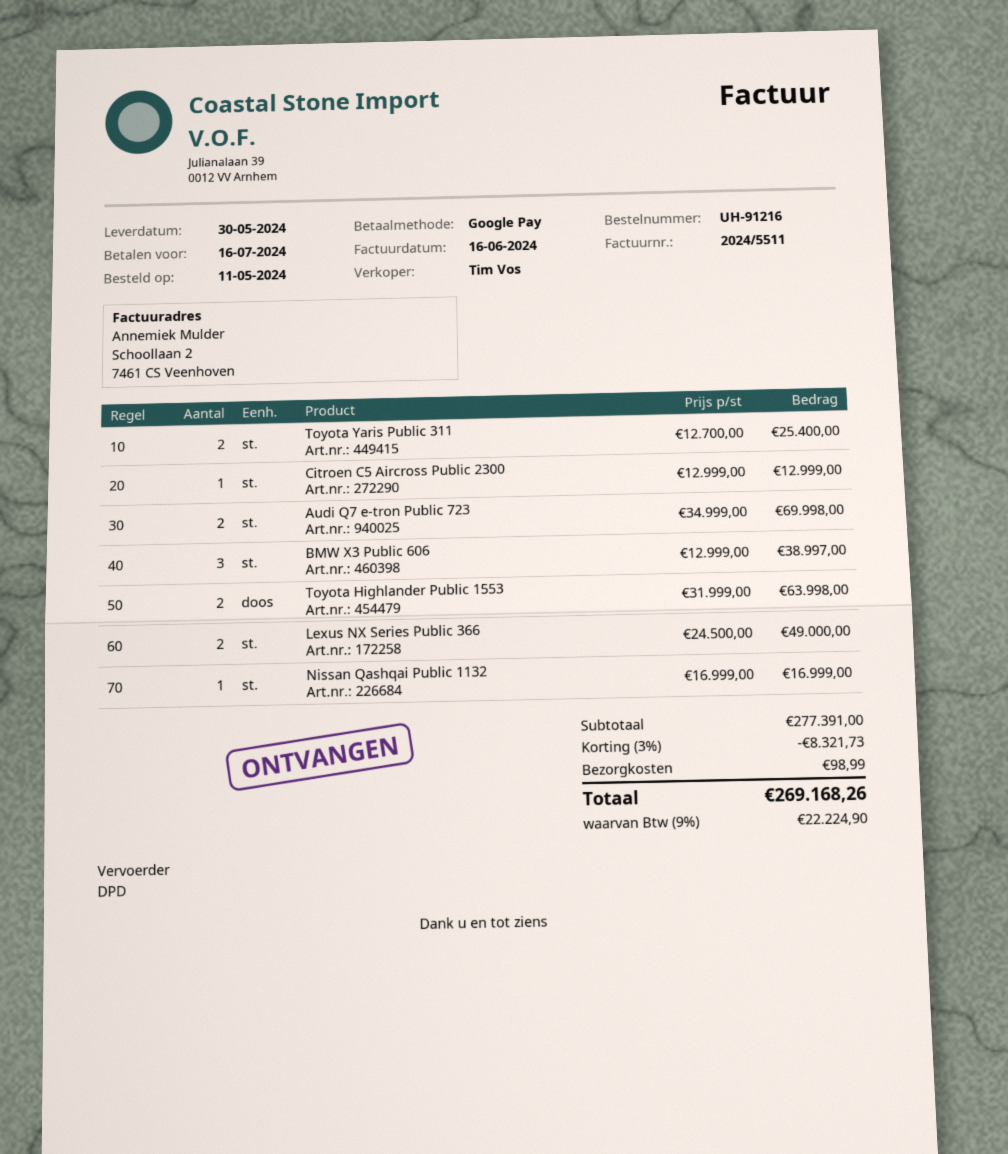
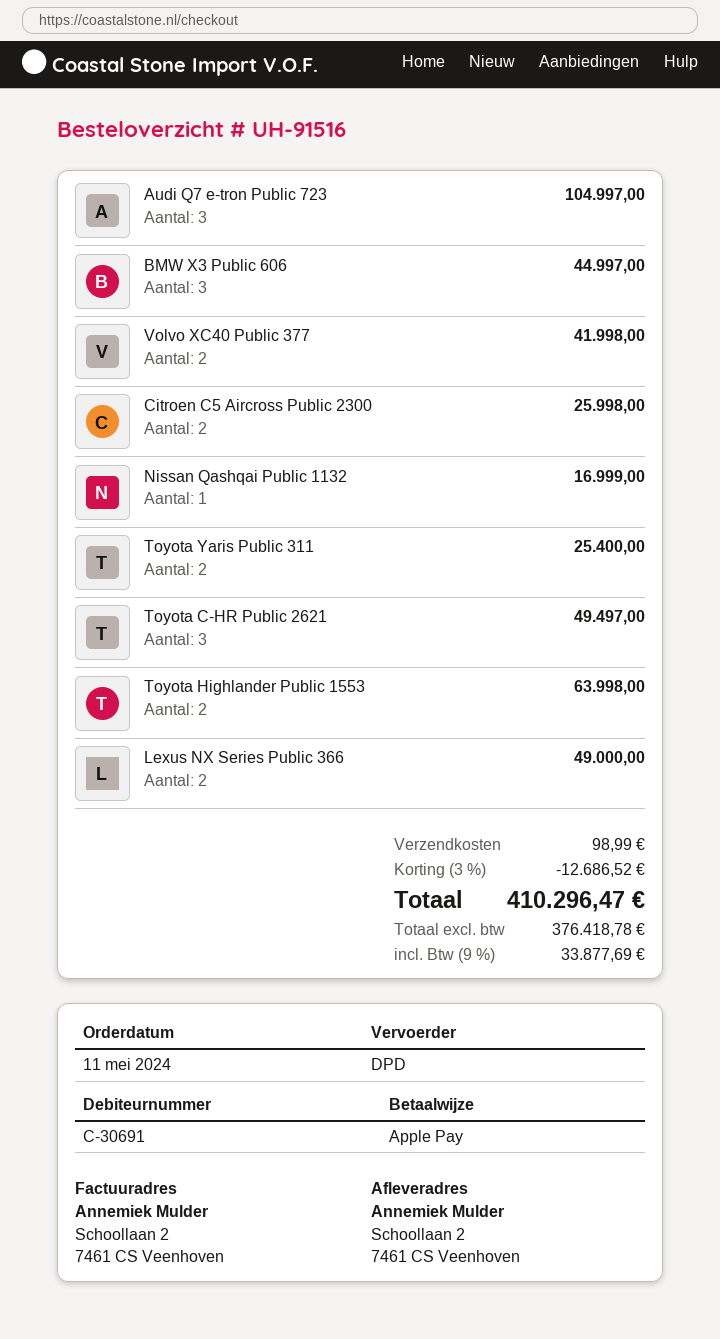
order number: UH-91216 -> UH-91516
payment method: Google Pay -> Apple Pay
Citroen C5 Aircross Public 2300: 1 for 12999.00 -> 2 for 25998.00
Audi Q7 e-tron Public 723: 2 for 69998.00 -> 3 for 104997.00
BMW X3 Public 606: 3 for 38997.00 -> 3 for 44997.00
Volvo XC40 Public 377: none -> 2 for 41998.00
Toyota C-HR Public 2621: none -> 3 for 49497.00
discount: 3% = 8321.73 -> 3% = 12686.52
tax: 9% = 22224.90 -> 9% = 33877.69
total: 269168.26 -> 410296.47

